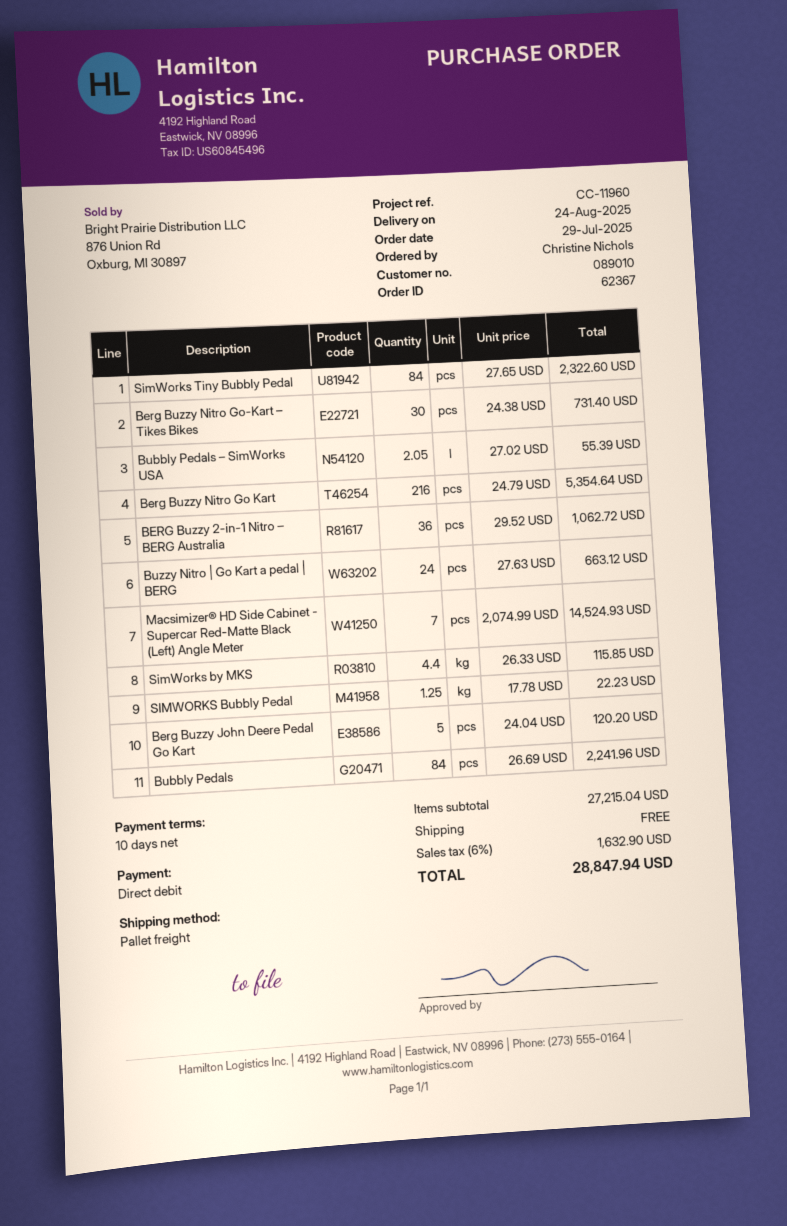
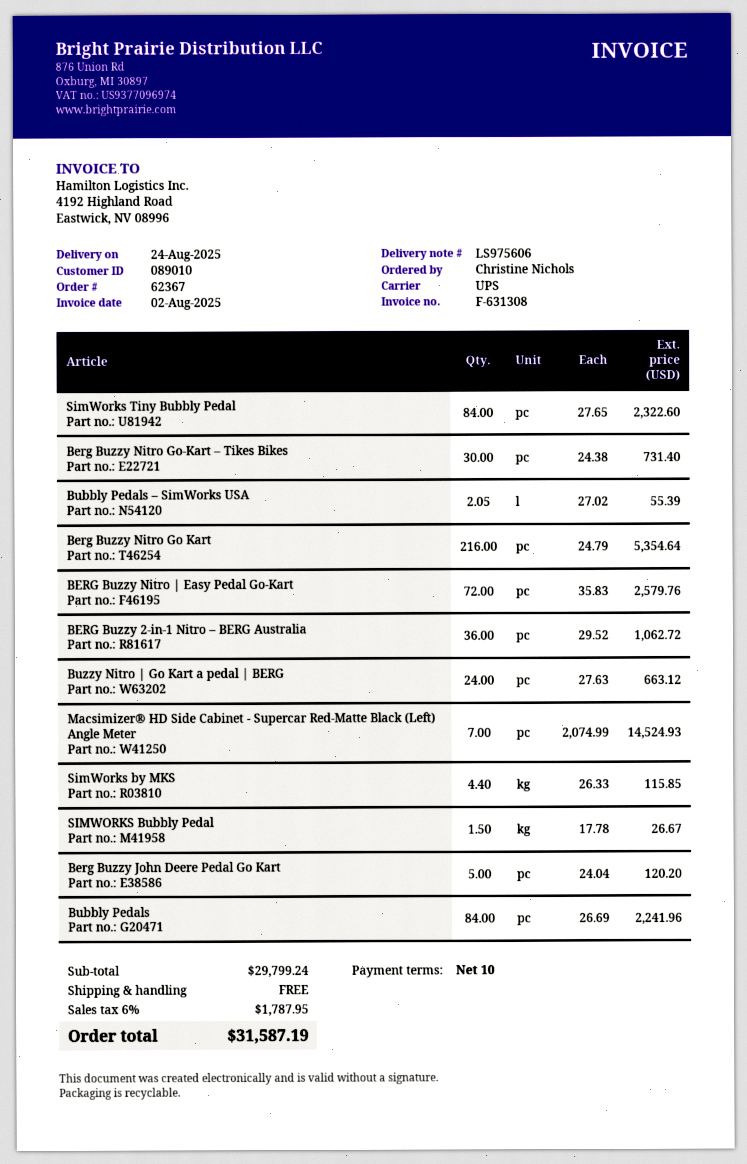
shipping method: pallet freight -> UPS
SIMWORKS Bubbly Pedal: 1.25 x 17.78 = 22.23 -> 1.5 x 17.78 = 26.67
BERG Buzzy Nitro | Easy Pedal Go-Kart: none -> 72 x 35.83 = 2579.76
subtotal: 27215.04 -> 29799.24
tax: 6% = 1632.90 -> 6% = 1787.95
total: 28847.94 -> 31587.19

